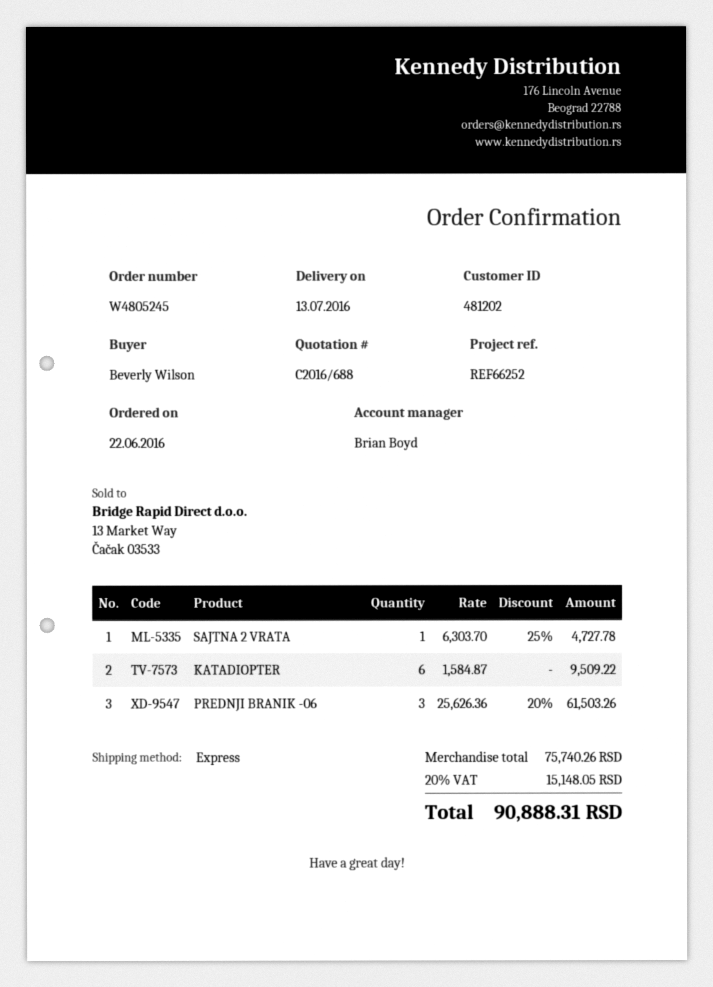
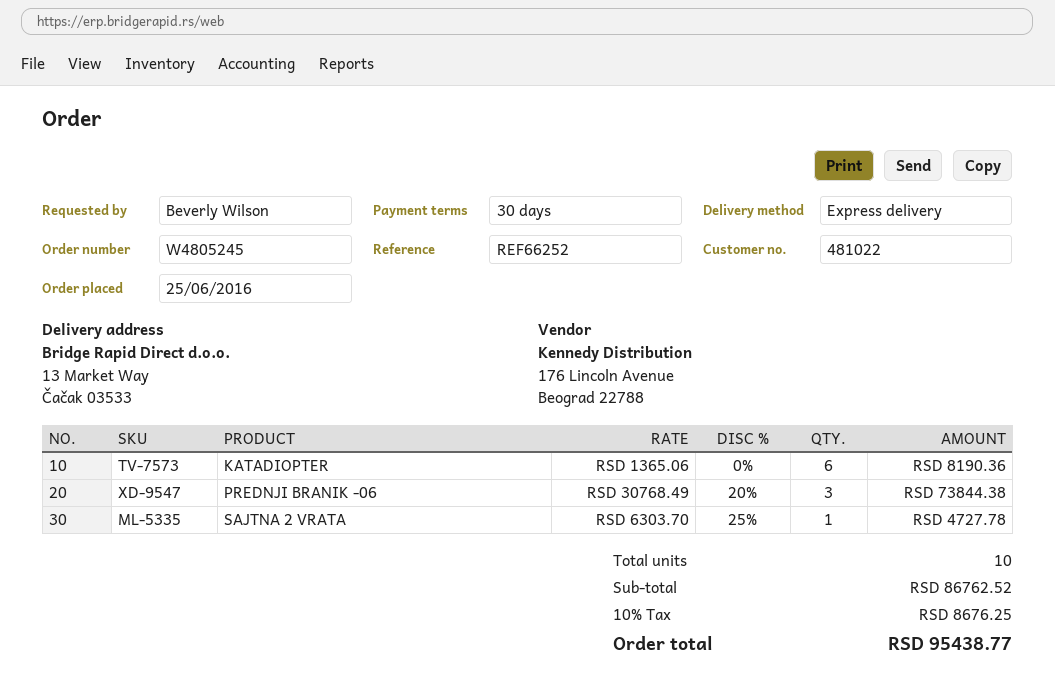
order date: 2016-06-22 -> 2016-06-25
customer number: 481202 -> 481022
KATADIOPTER: 6 x 1584.87 = 9509.22 -> 6 x 1365.06 = 8190.36
PREDNJI BRANIK -06: 3 x 25626.36 - 20% = 61503.26 -> 3 x 30768.49 - 20% = 73844.38
subtotal: 75740.26 -> 86762.52
tax: 20% = 15148.05 -> 10% = 8676.25
total: 90888.31 -> 95438.77

